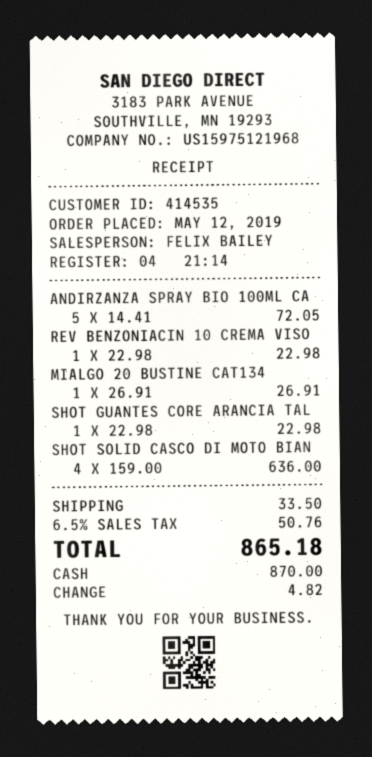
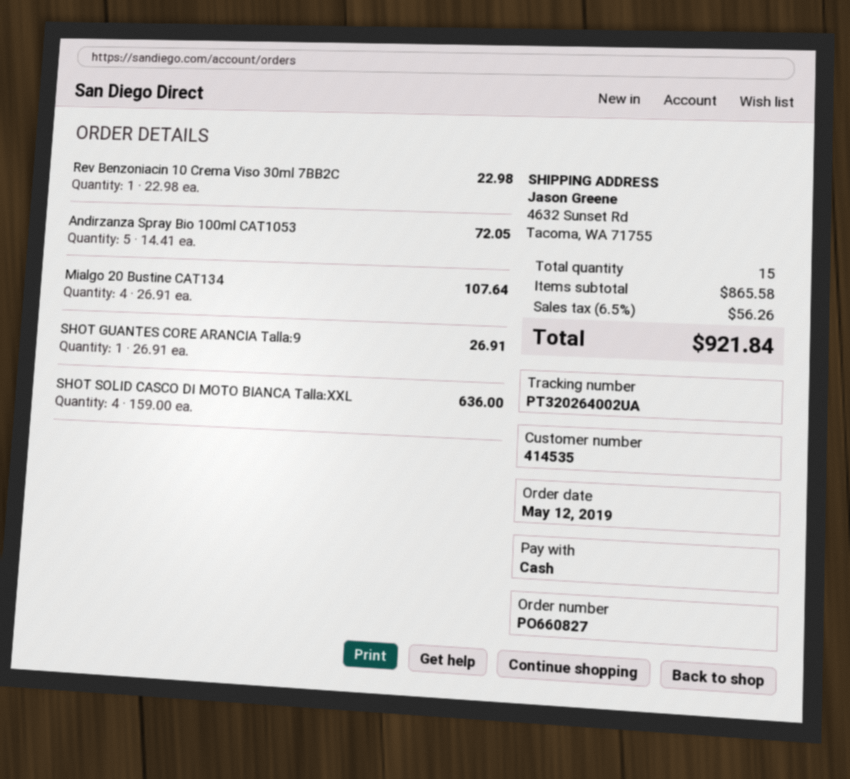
MIALGO 20 BUSTINE CAT134: 1 x 26.91 = 26.91 -> 4 x 26.91 = 107.64
SHOT GUANTES CORE ARANCIA TAL: 1 x 22.98 = 22.98 -> 1 x 26.91 = 26.91
shipping: 33.50 -> none
tax: 6.5% = 50.76 -> 6.5% = 56.26
total: 865.18 -> 921.84

